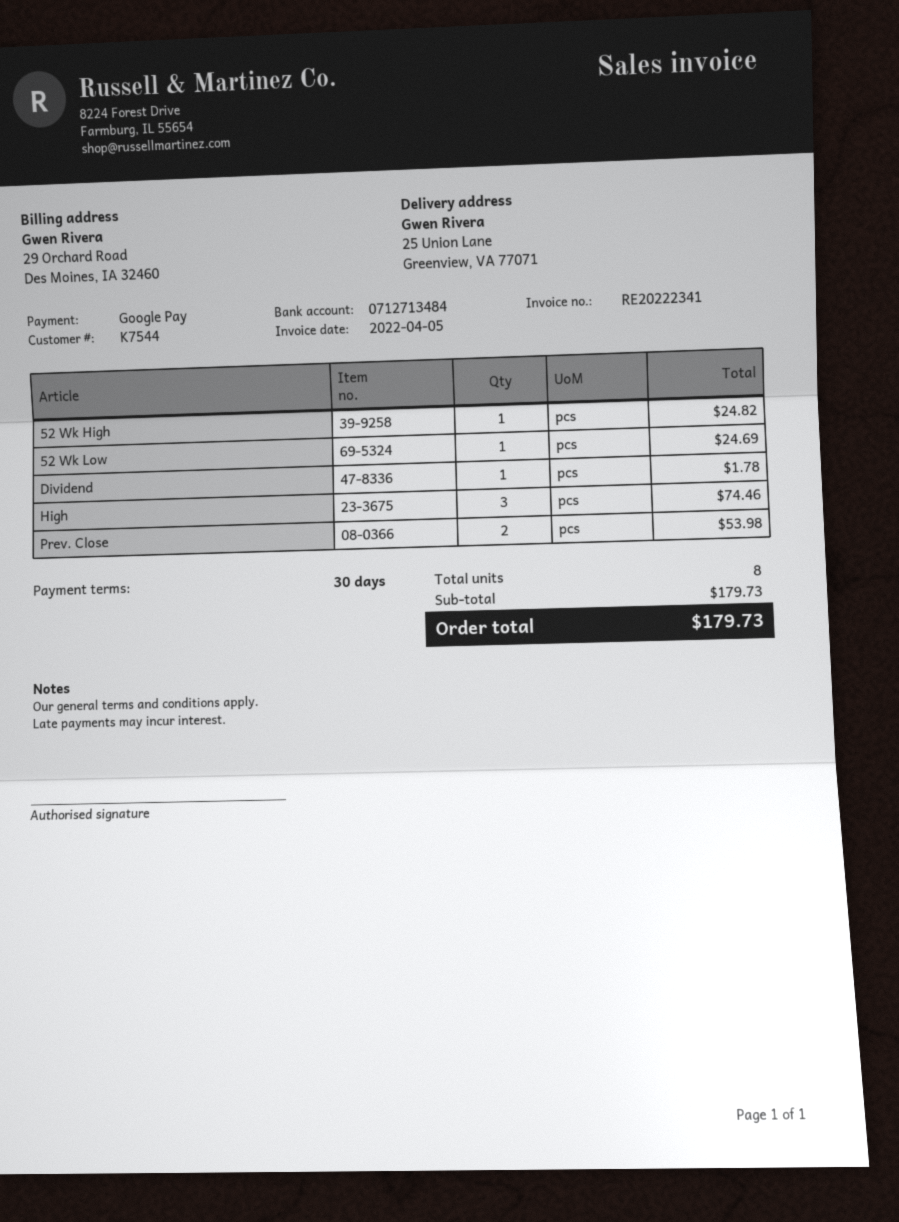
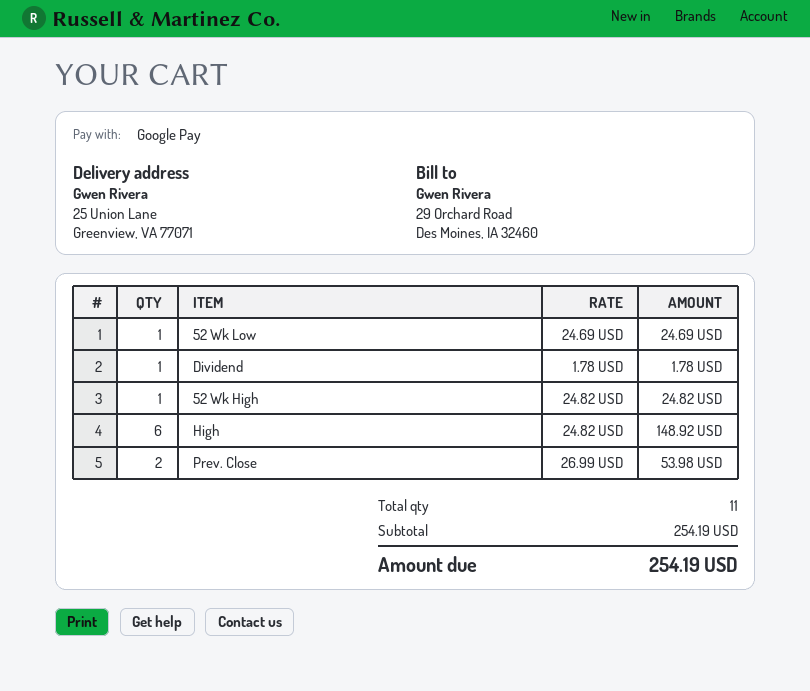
High: 3 for 74.46 -> 6 for 148.92
total quantity: 8 -> 11
subtotal: 179.73 -> 254.19
total: 179.73 -> 254.19

